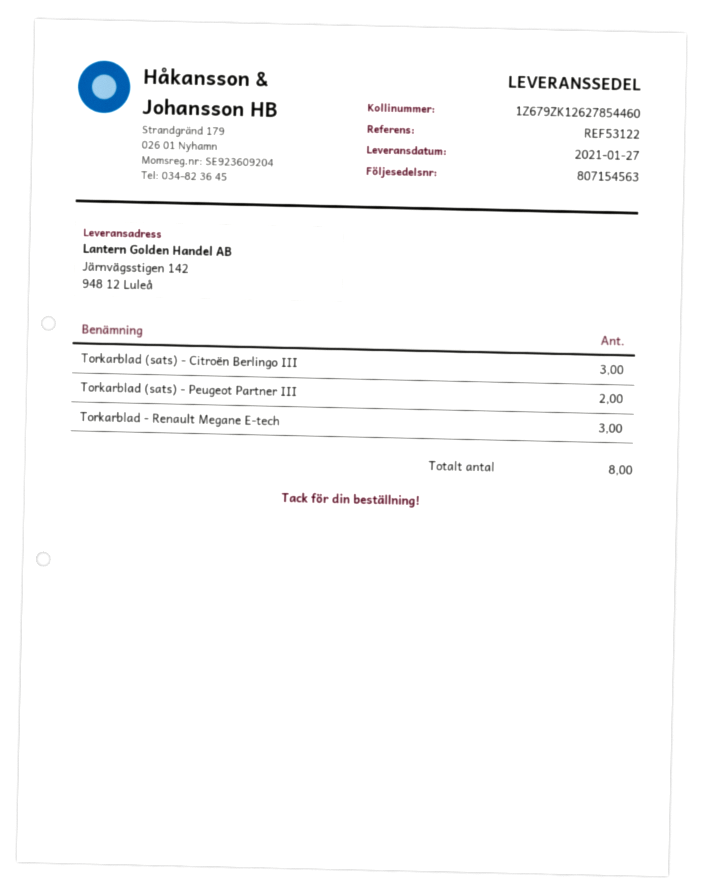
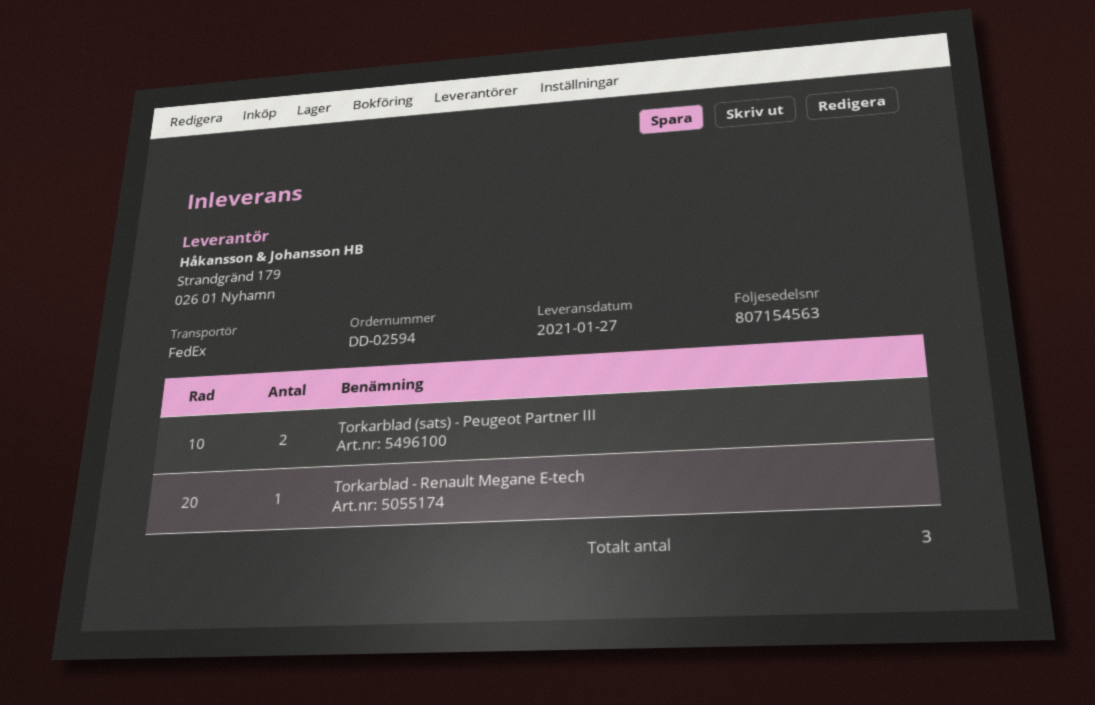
Torkarblad (sats) - Citroën Berlingo III: 3 -> none
Torkarblad - Renault Megane E-tech: 3 -> 1
total quantity: 8 -> 3

